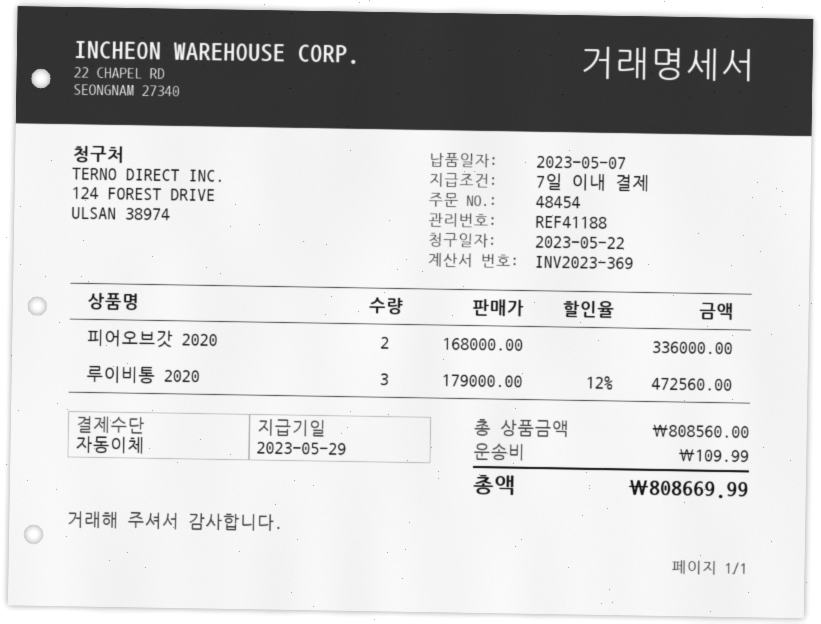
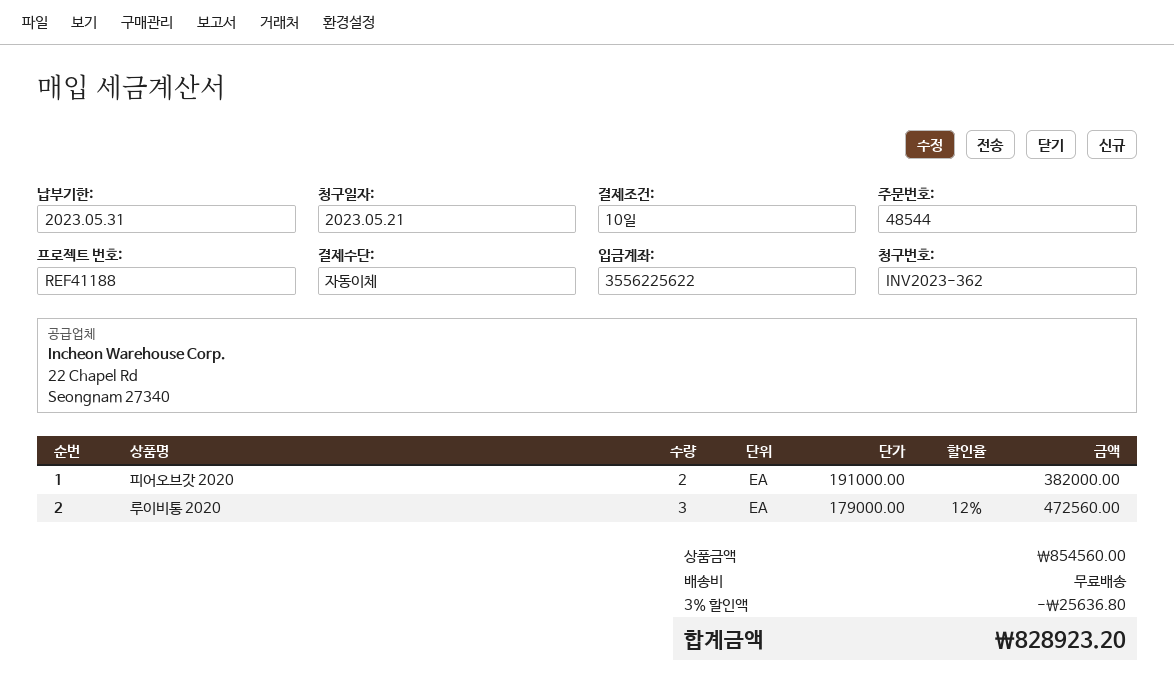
order number: 48454 -> 48544
invoice number: INV2023-369 -> INV2023-362
invoice date: 2023-05-22 -> 2023-05-21
payment terms: 7 days -> 10 days
due date: 2023-05-29 -> 2023-05-31
피어오브갓 2020: 2 x 168000.00 = 336000.00 -> 2 x 191000.00 = 382000.00
subtotal: 808560.00 -> 854560.00
discount: none -> 3% = 25636.80
shipping: 109.99 -> 0.00
total: 808669.99 -> 828923.20

